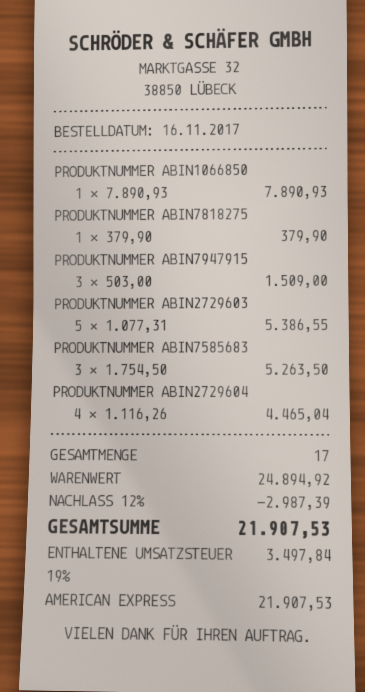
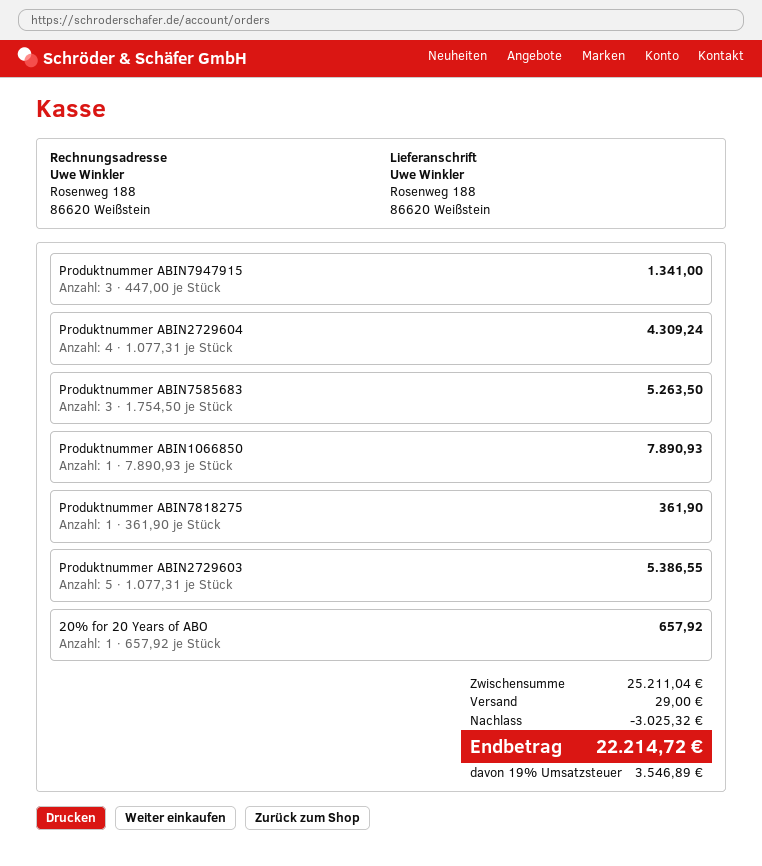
PRODUKTNUMMER ABIN7818275: 1 x 379.90 = 379.90 -> 1 x 361.90 = 361.90
PRODUKTNUMMER ABIN7947915: 3 x 503.00 = 1509.00 -> 3 x 447.00 = 1341.00
PRODUKTNUMMER ABIN2729604: 4 x 1116.26 = 4465.04 -> 4 x 1077.31 = 4309.24
20% for 20 Years of ABO: none -> 1 x 657.92 = 657.92
subtotal: 24894.92 -> 25211.04
discount: 2987.39 -> 3025.32
shipping: none -> 29.00
tax: 19% = 3497.84 -> 19% = 3546.89
total: 21907.53 -> 22214.72

